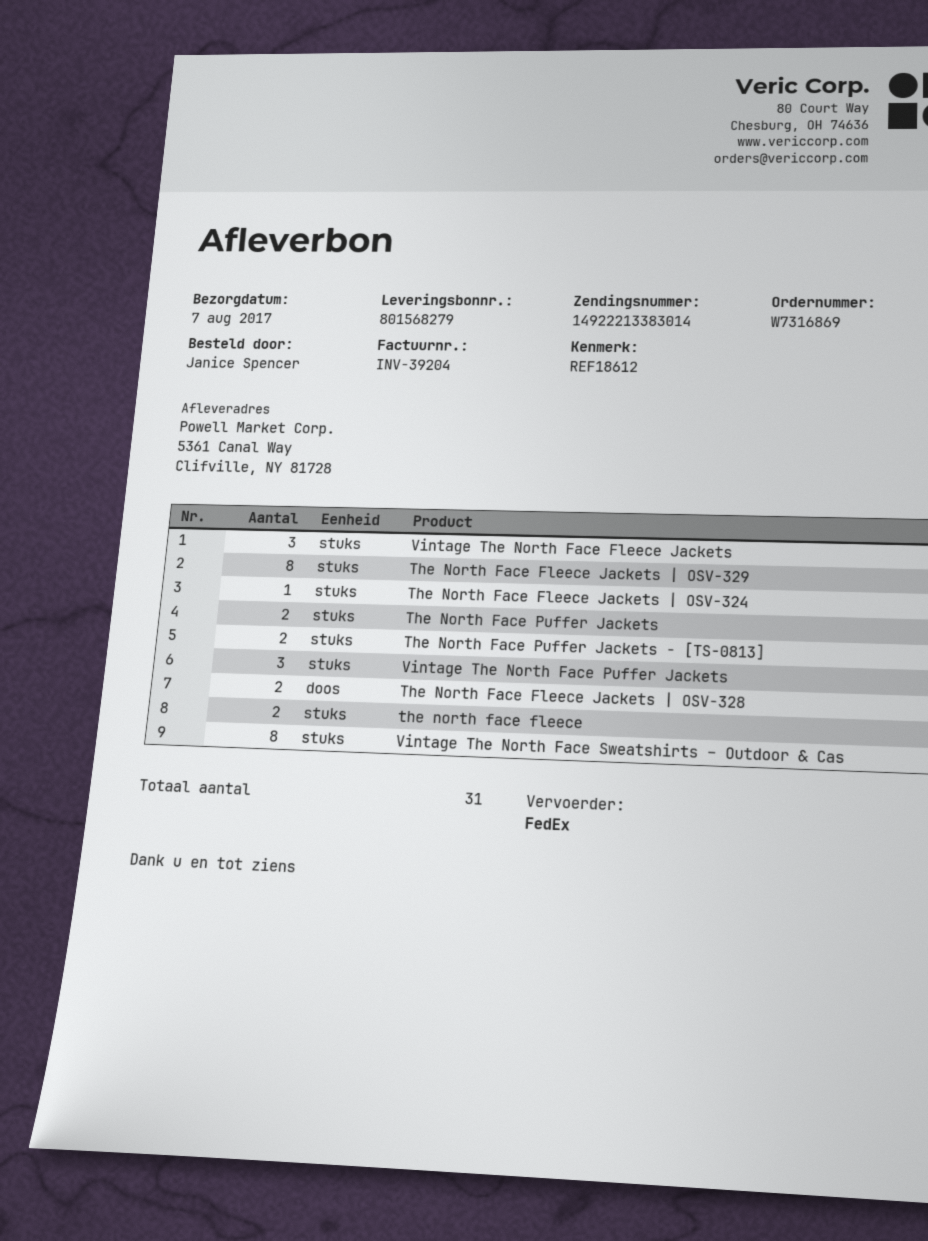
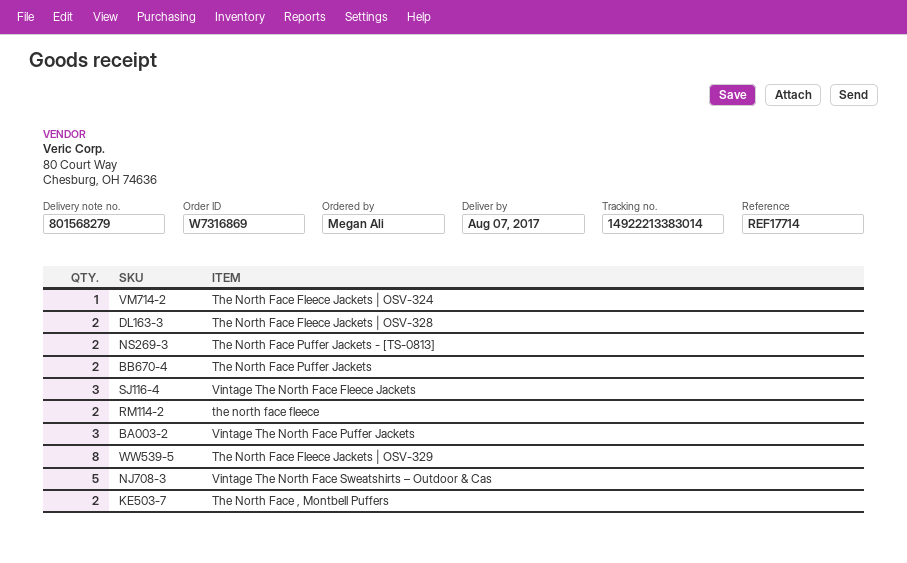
reference: REF18612 -> REF17714
ordered by: Janice Spencer -> Megan Ali
Vintage The North Face Sweatshirts – Outdoor & Cas: 8 -> 5
The North Face , Montbell Puffers: none -> 2

